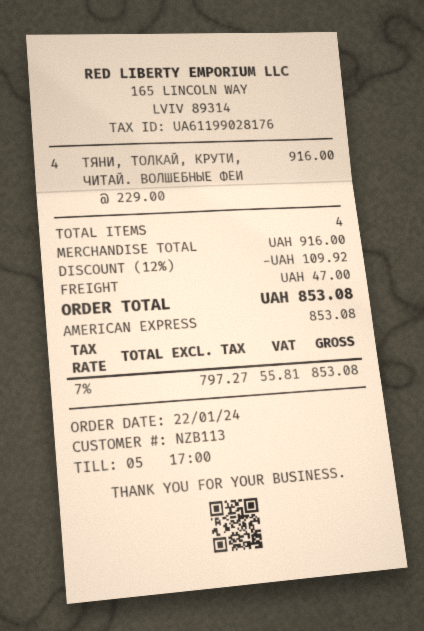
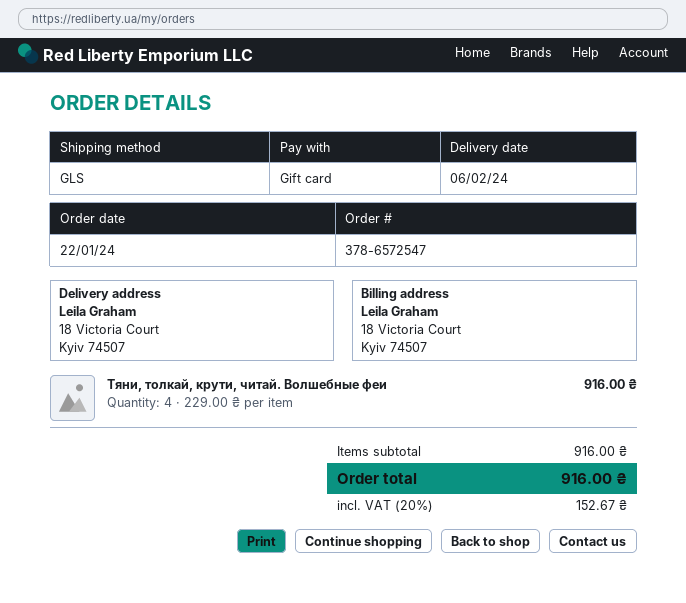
payment method: American Express -> gift card
discount: 12% = 109.92 -> none
shipping: 47.00 -> none
tax: 7% = 55.81 -> 20% = 152.67
total: 853.08 -> 916.00

